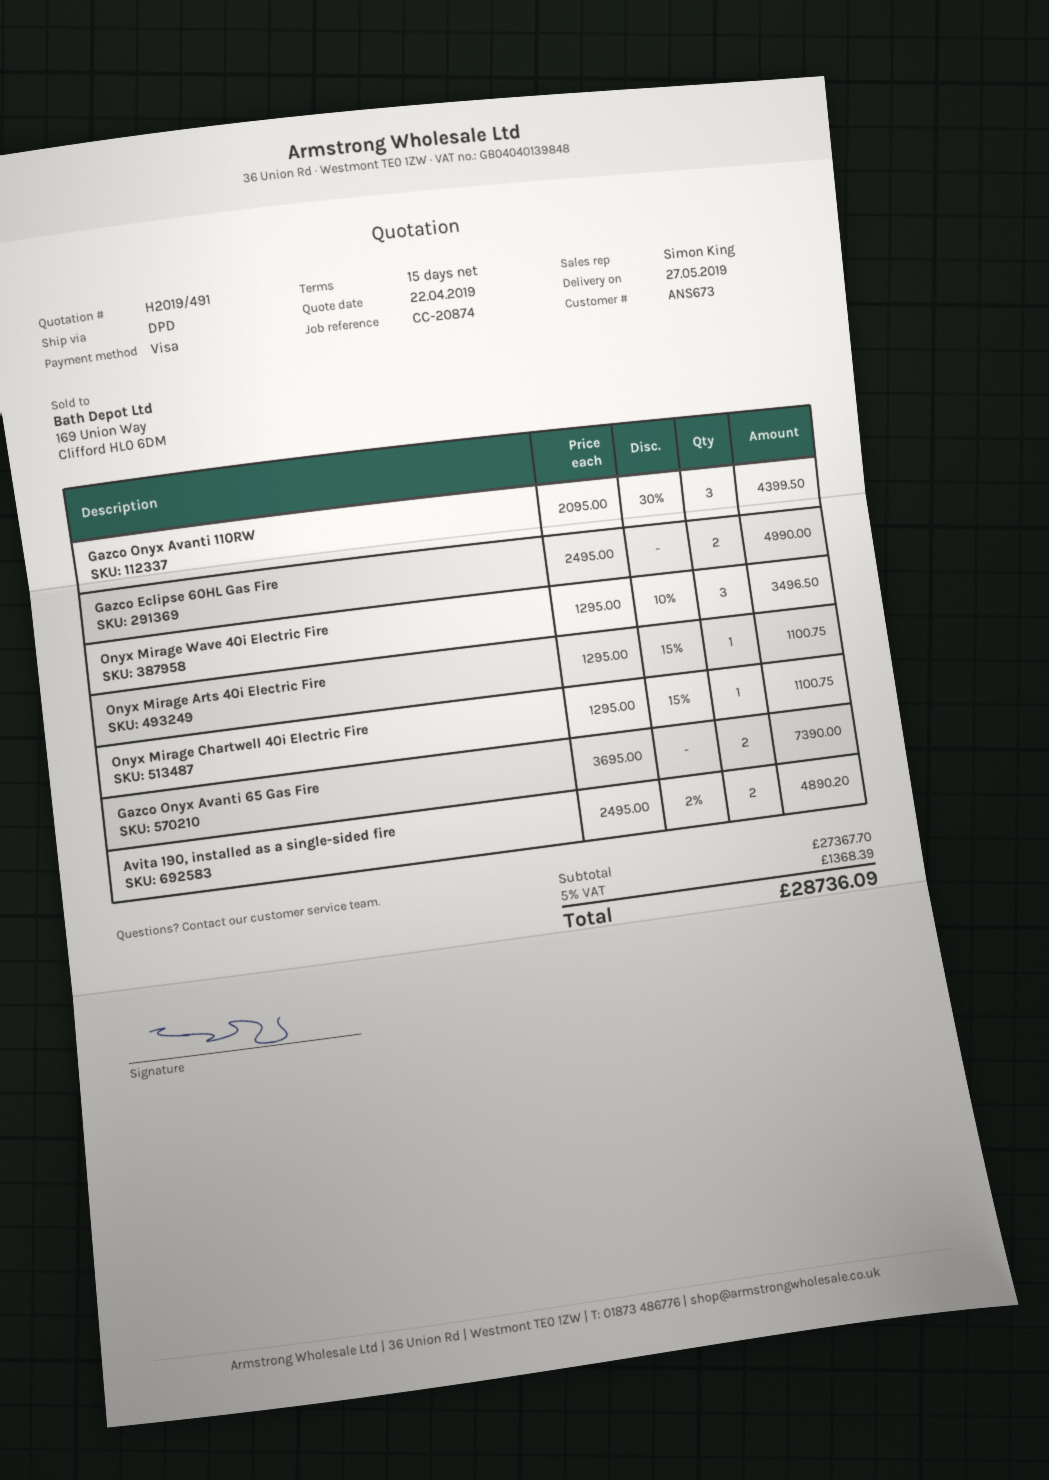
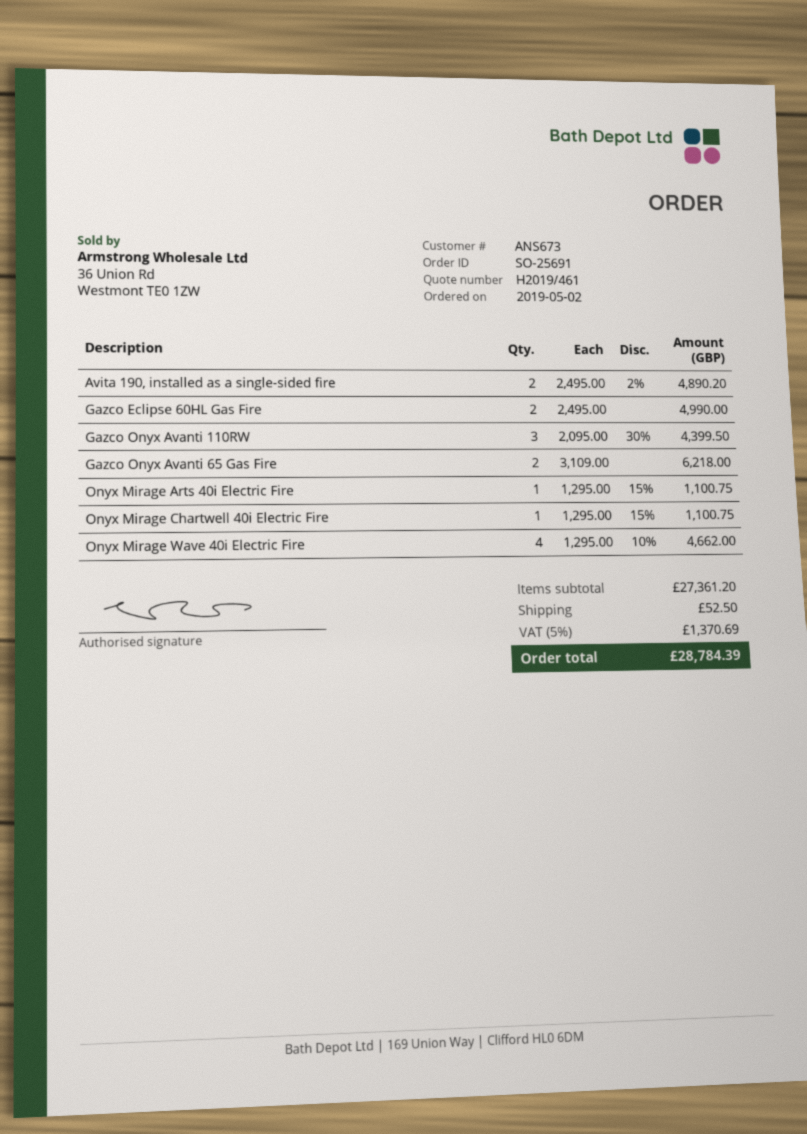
quote number: H2019/491 -> H2019/461
Onyx Mirage Wave 40i Electric Fire: 3 x 1295.00 - 10% = 3496.50 -> 4 x 1295.00 - 10% = 4662.00
Gazco Onyx Avanti 65 Gas Fire: 2 x 3695.00 = 7390.00 -> 2 x 3109.00 = 6218.00
subtotal: 27367.70 -> 27361.20
shipping: none -> 52.50
tax: 5% = 1368.39 -> 5% = 1370.69
total: 28736.09 -> 28784.39

